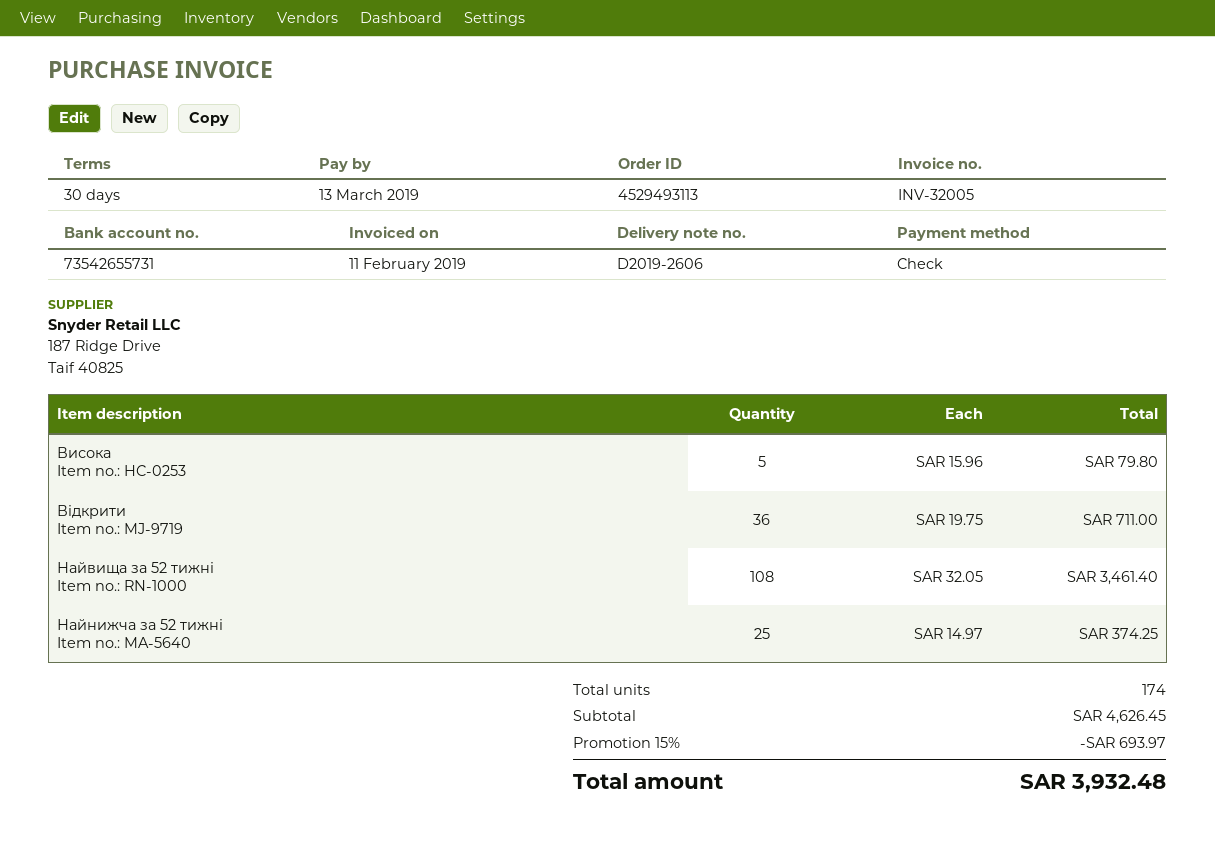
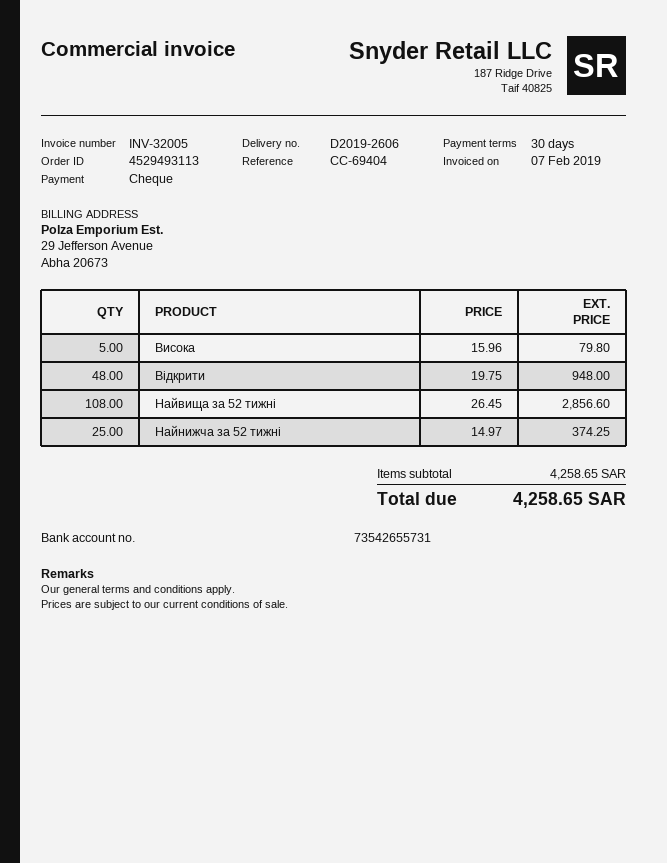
invoice date: 2019-02-11 -> 2019-02-07
Відкрити: 36 x 19.75 = 711.00 -> 48 x 19.75 = 948.00
Найвища за 52 тижні: 108 x 32.05 = 3461.40 -> 108 x 26.45 = 2856.60
subtotal: 4626.45 -> 4258.65
discount: 15% = 693.97 -> none
total: 3932.48 -> 4258.65

